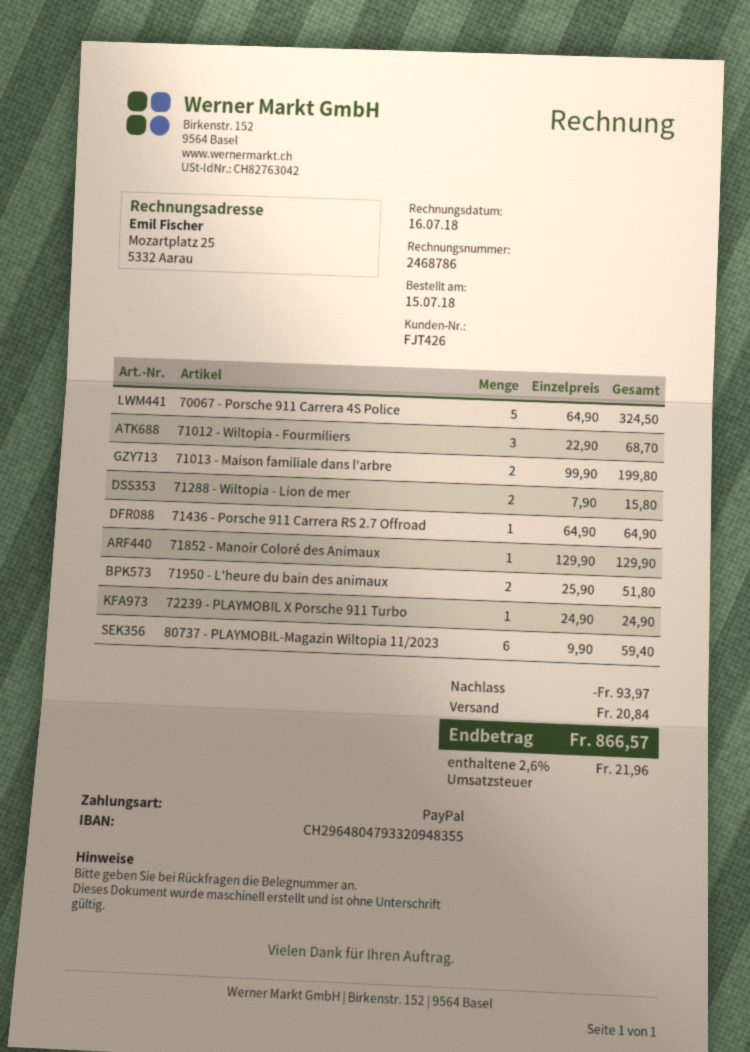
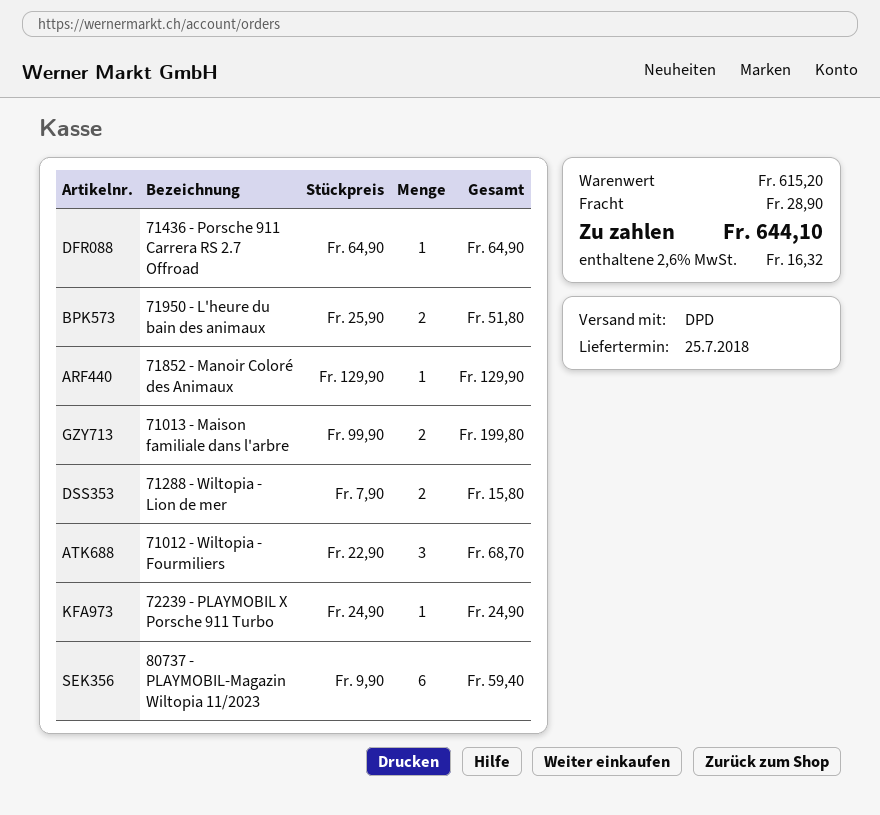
70067 - Porsche 911 Carrera 4S Police: 5 x 64.90 = 324.50 -> none
discount: 93.97 -> none
shipping: 20.84 -> 28.90
tax: 2.6% = 21.96 -> 2.6% = 16.32
total: 866.57 -> 644.10

